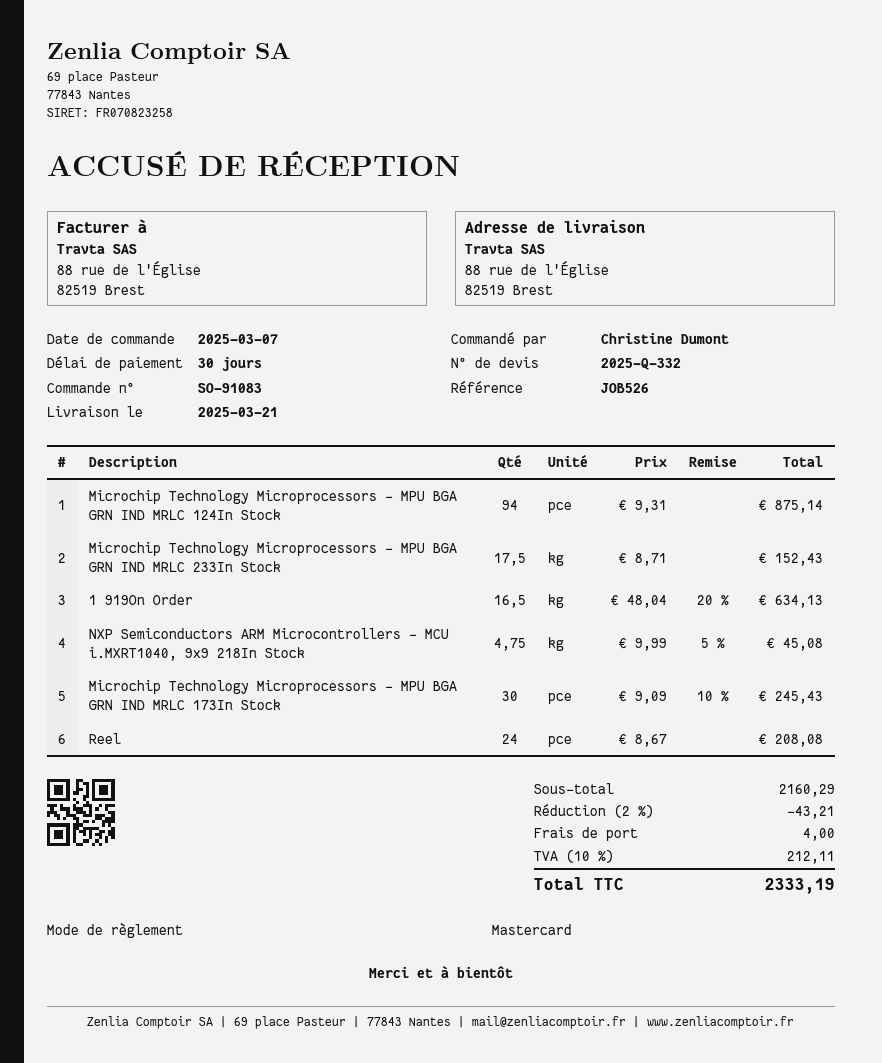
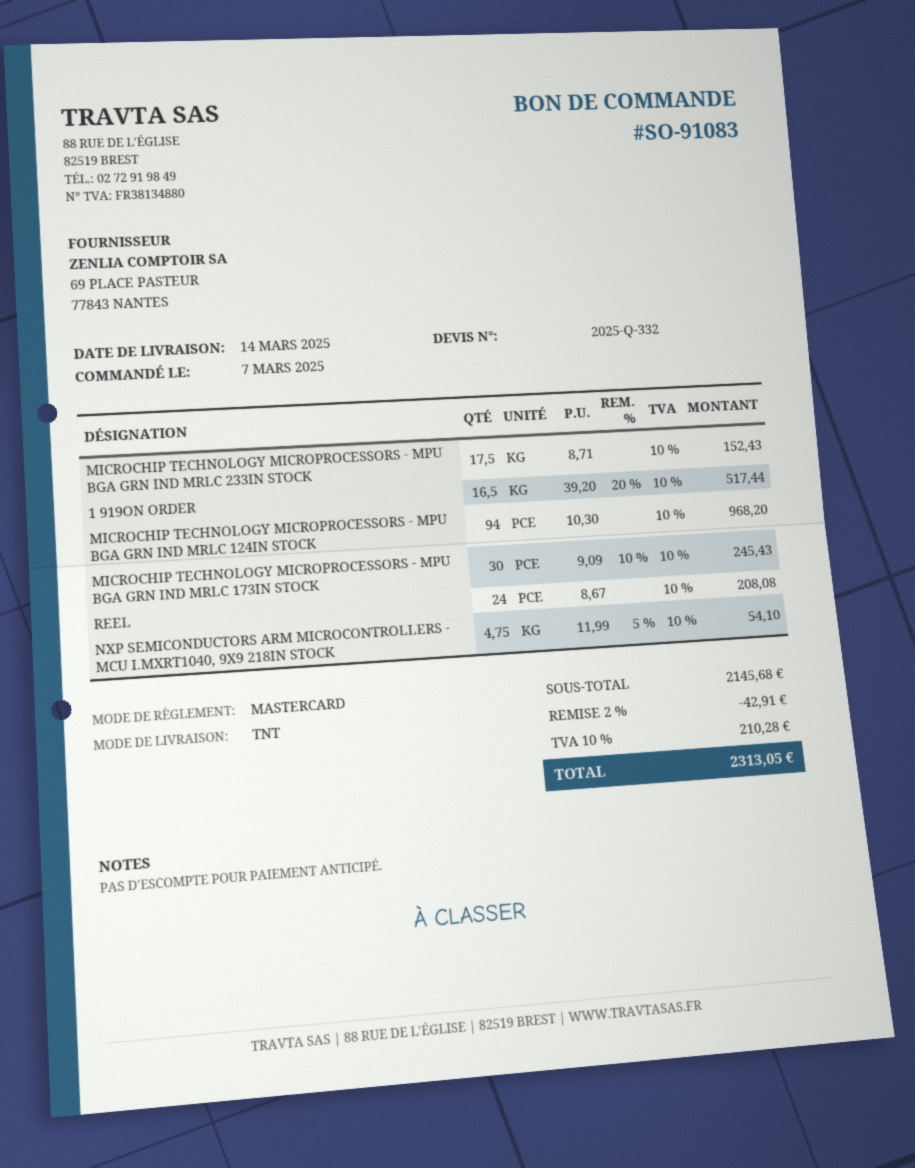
delivery date: 2025-03-21 -> 2025-03-14
Microchip Technology Microprocessors - MPU BGA GRN IND MRLC 124In Stock: 94 x 9.31 = 875.14 -> 94 x 10.30 = 968.20
1 919On Order: 16.5 x 48.04 - 20% = 634.13 -> 16.5 x 39.20 - 20% = 517.44
NXP Semiconductors ARM Microcontrollers - MCU i.MXRT1040, 9x9 218In Stock: 4.75 x 9.99 - 5% = 45.08 -> 4.75 x 11.99 - 5% = 54.10
subtotal: 2160.29 -> 2145.68
discount: 2% = 43.21 -> 2% = 42.91
shipping: 4.00 -> none
tax: 10% = 212.11 -> 10% = 210.28
total: 2333.19 -> 2313.05

